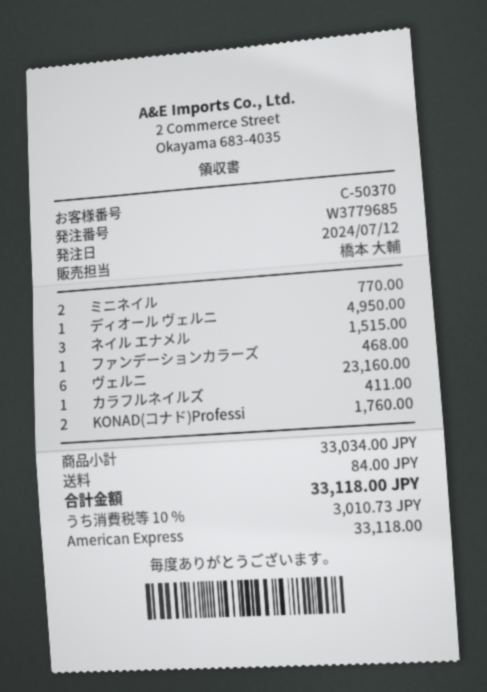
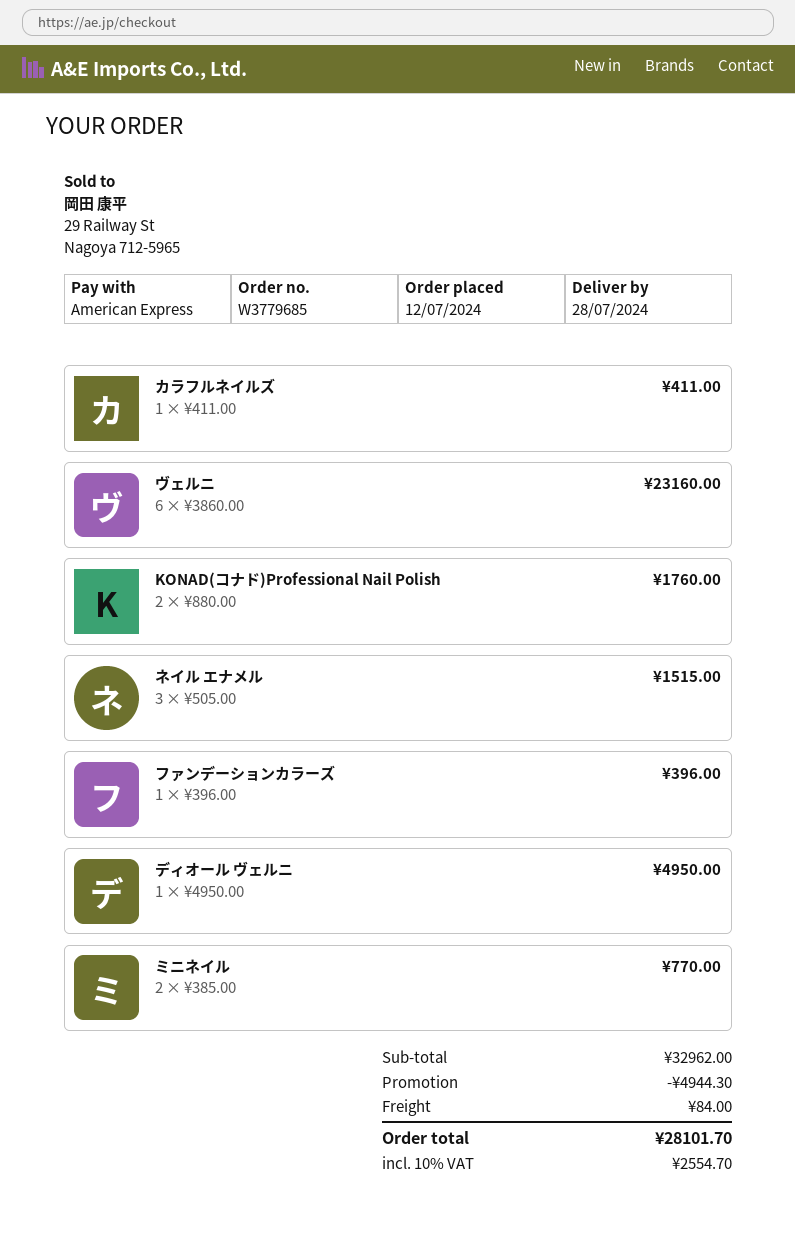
ファンデーションカラーズ: 1 for 468.00 -> 1 for 396.00
subtotal: 33034.00 -> 32962.00
discount: none -> 4944.30
tax: 10% = 3010.73 -> 10% = 2554.70
total: 33118.00 -> 28101.70

